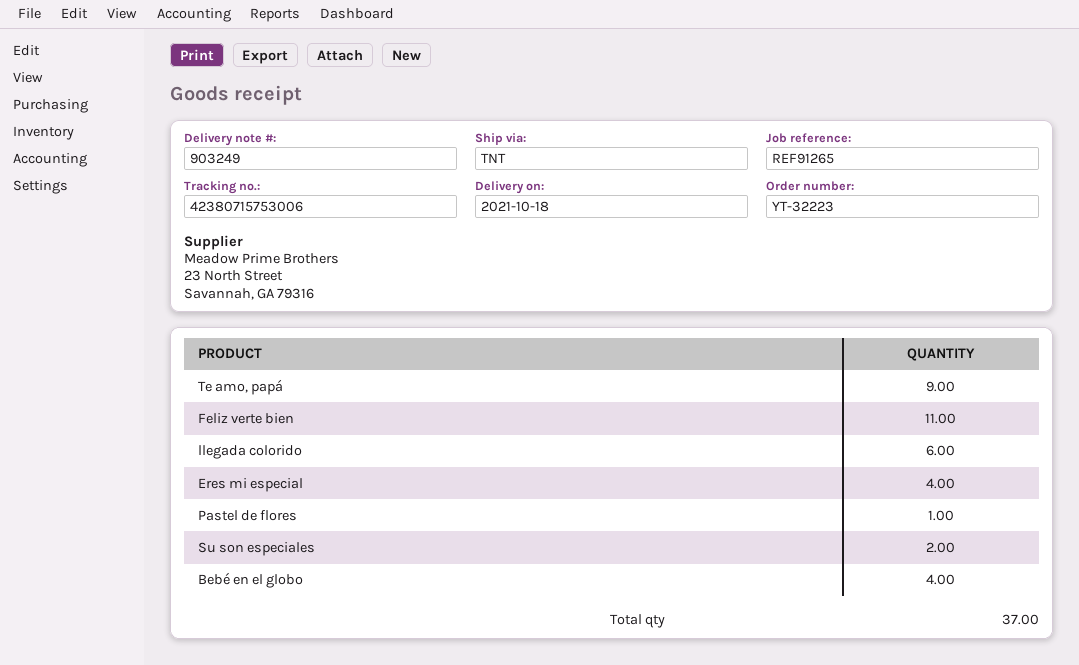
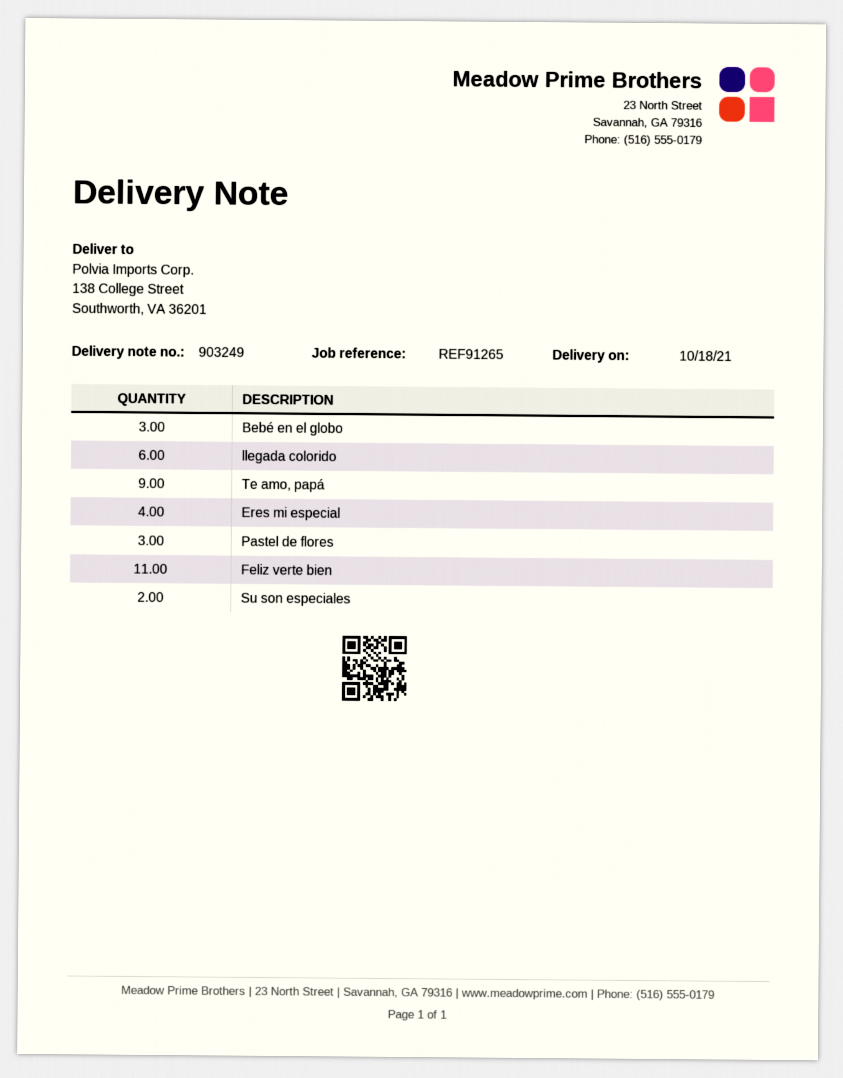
Pastel de flores: 1 -> 3
Bebé en el globo: 4 -> 3

